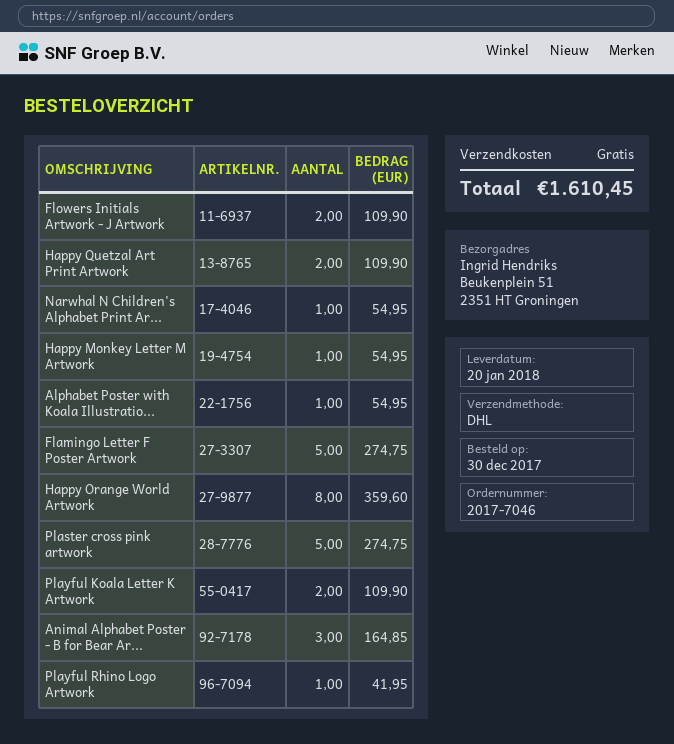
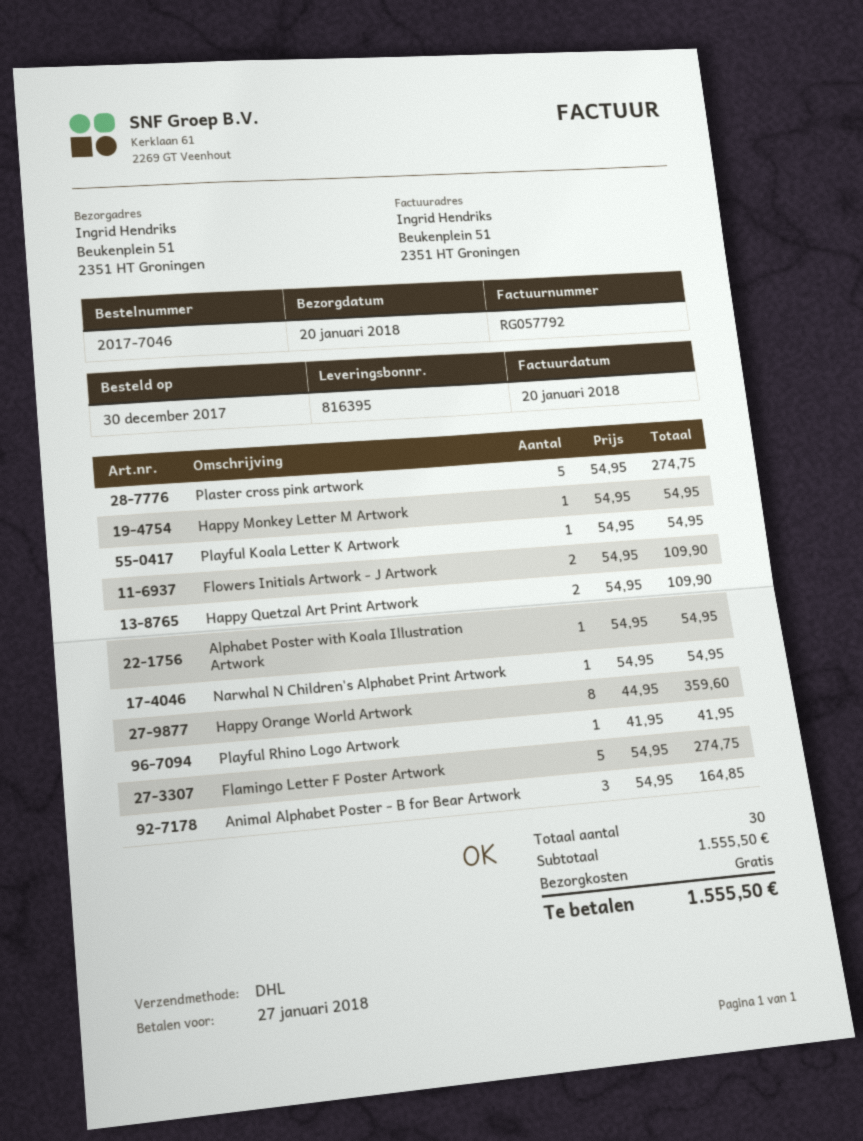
Playful Koala Letter K Artwork: 2 for 109.90 -> 1 for 54.95
total: 1610.45 -> 1555.50

